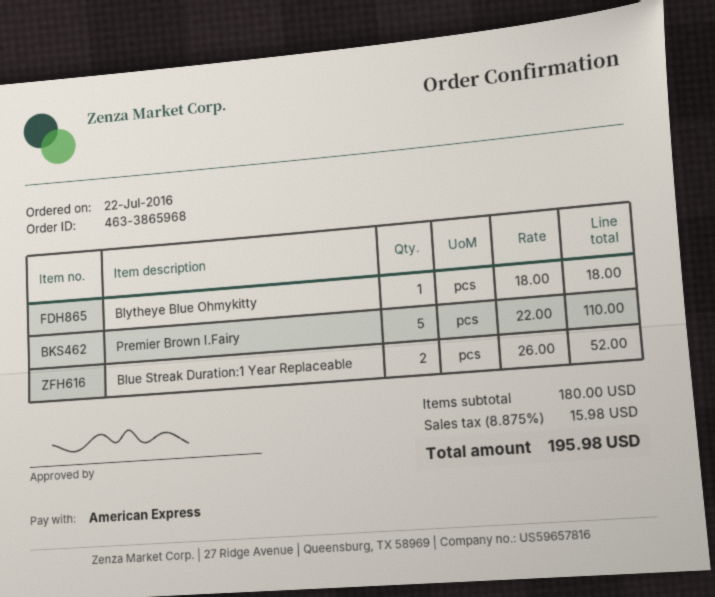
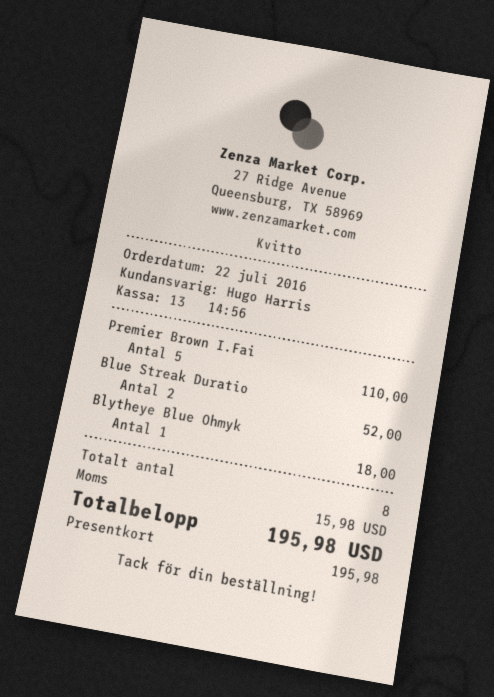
payment method: American Express -> gift card

